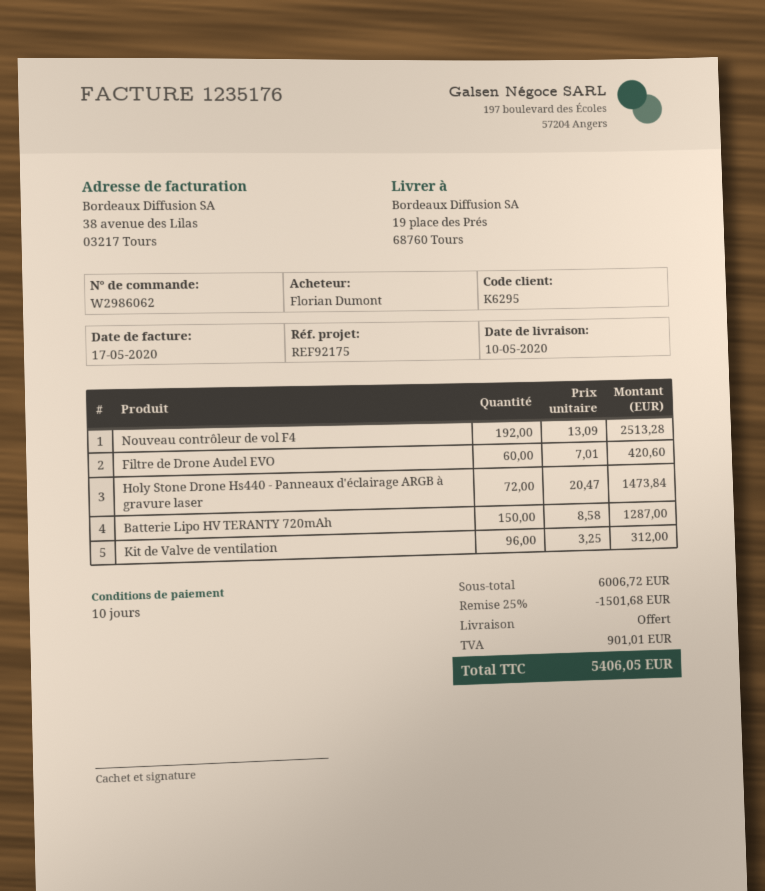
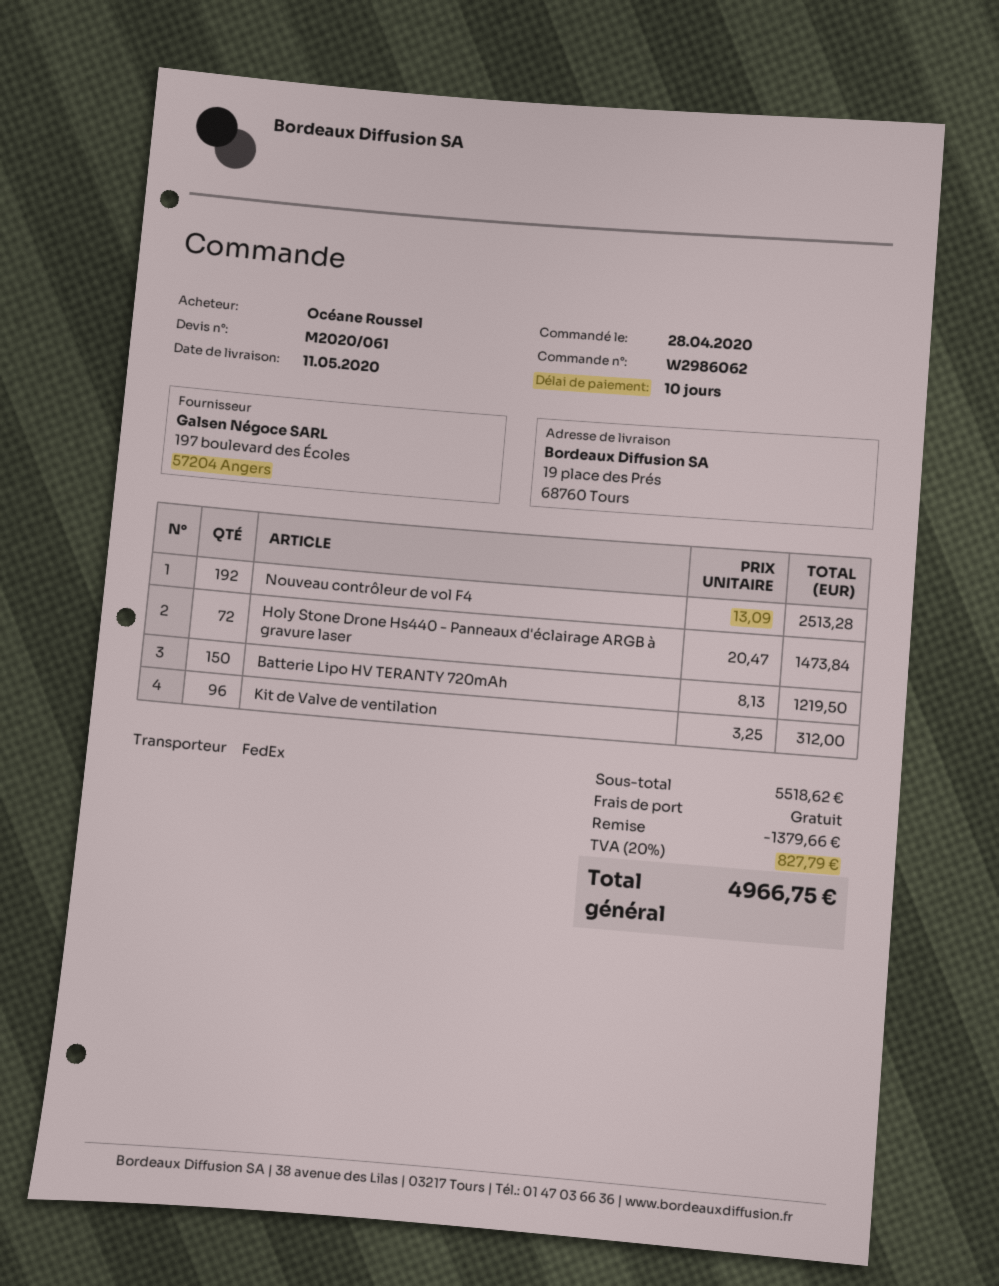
delivery date: 2020-05-10 -> 2020-05-11
ordered by: Florian Dumont -> Océane Roussel
Filtre de Drone Audel EVO: 60 x 7.01 = 420.60 -> none
Batterie Lipo HV TERANTY 720mAh: 150 x 8.58 = 1287.00 -> 150 x 8.13 = 1219.50
subtotal: 6006.72 -> 5518.62
discount: 1501.68 -> 1379.66
tax: 901.01 -> 827.79
total: 5406.05 -> 4966.75

